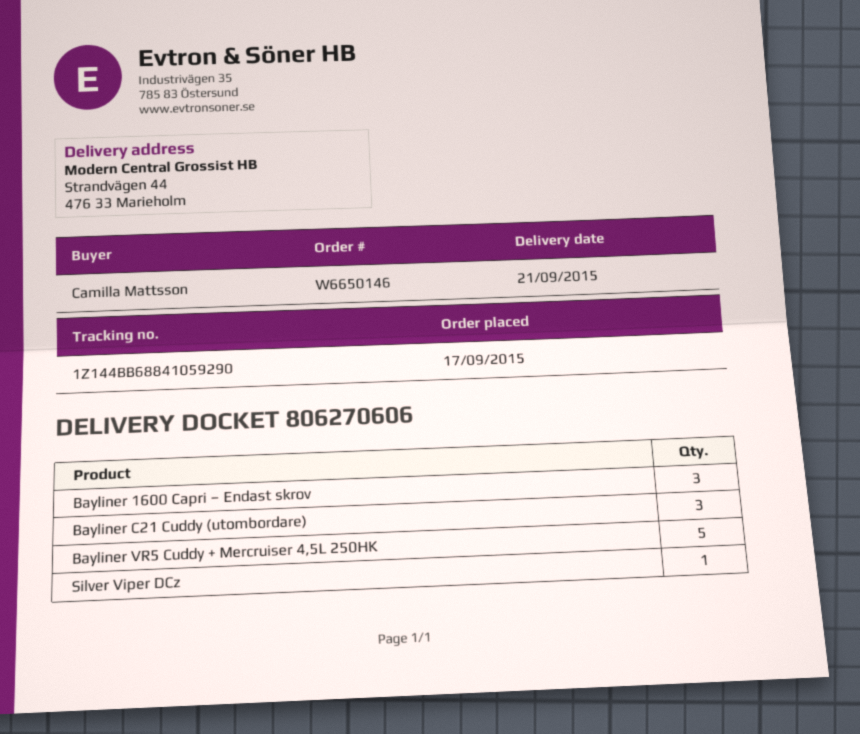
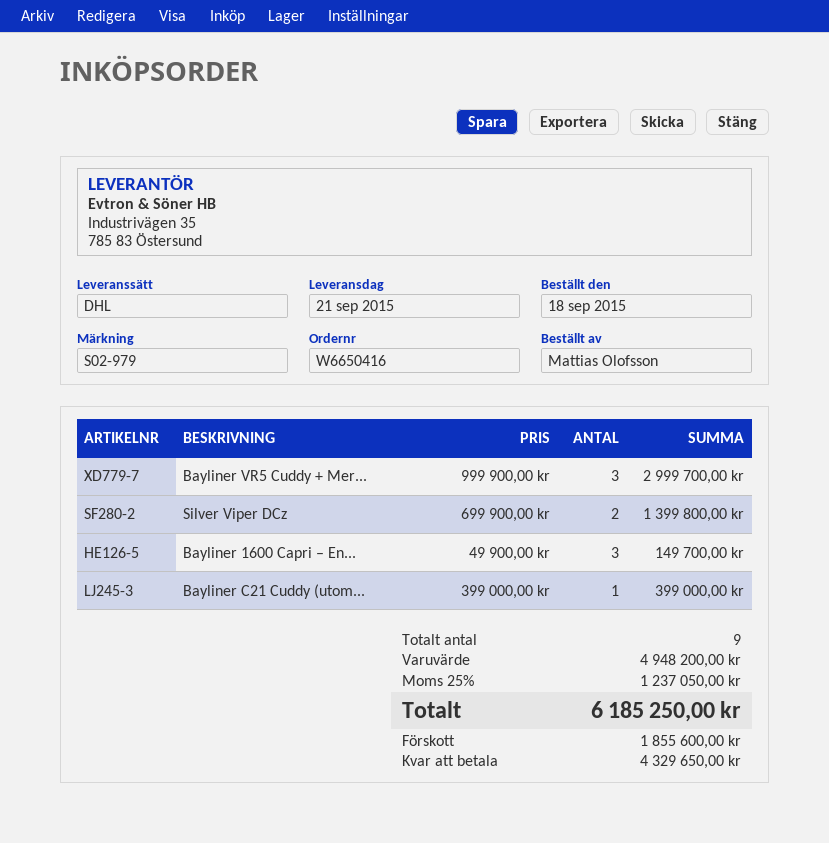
order number: W6650146 -> W6650416
order date: 2015-09-17 -> 2015-09-18
ordered by: Camilla Mattsson -> Mattias Olofsson
Bayliner C21 Cuddy (utombordare): 3 -> 1
Bayliner VR5 Cuddy + Mercruiser 4,5L 250HK: 5 -> 3
Silver Viper DCz: 1 -> 2

